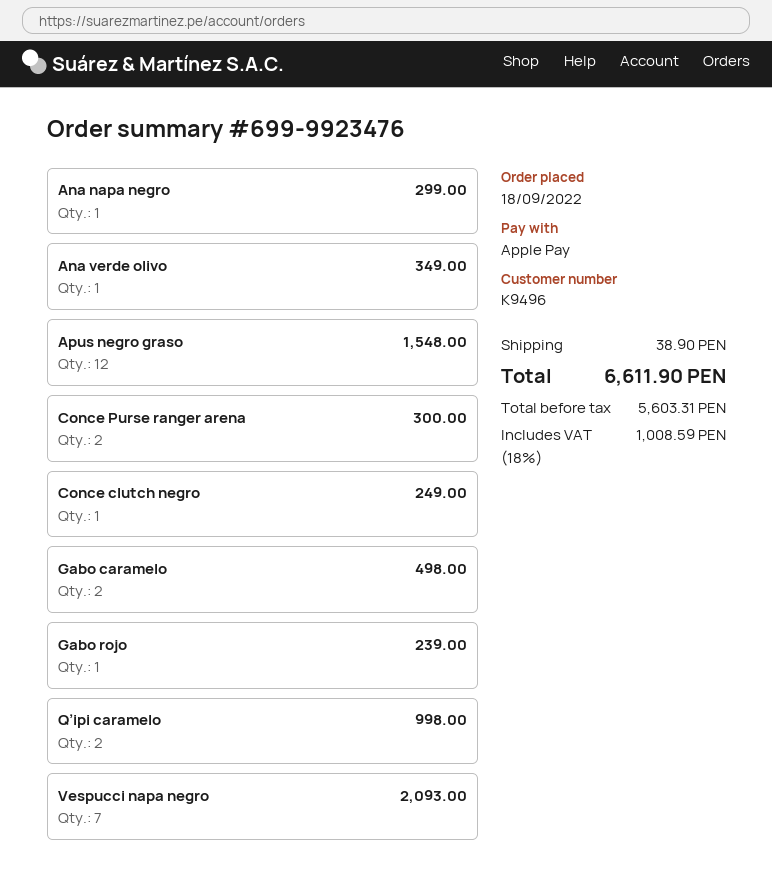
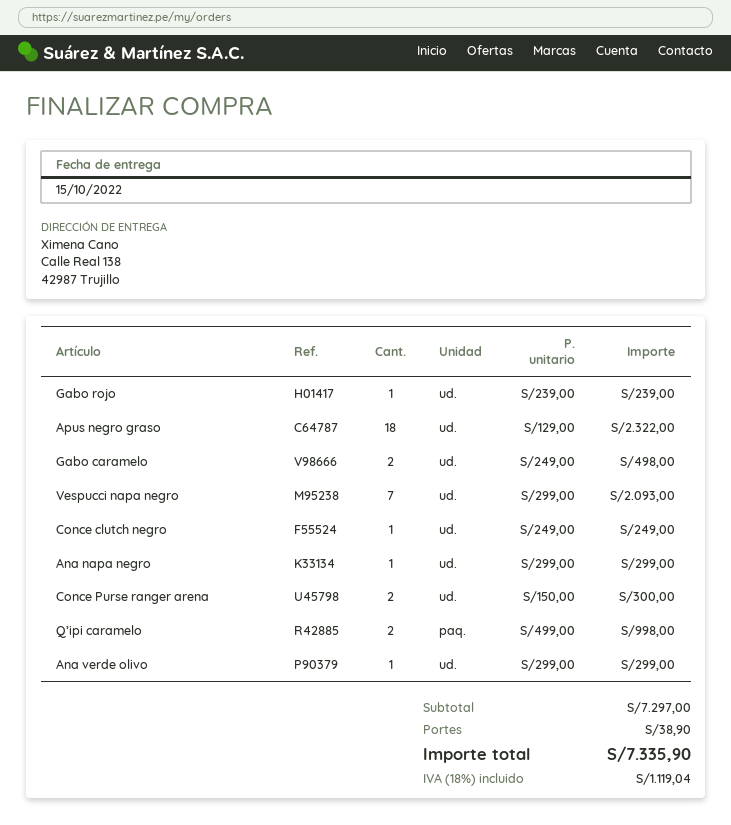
Ana verde olivo: 1 for 349.00 -> 1 for 299.00
Apus negro graso: 12 for 1548.00 -> 18 for 2322.00
tax: 18% = 1008.59 -> 18% = 1119.04
total: 6611.90 -> 7335.90

